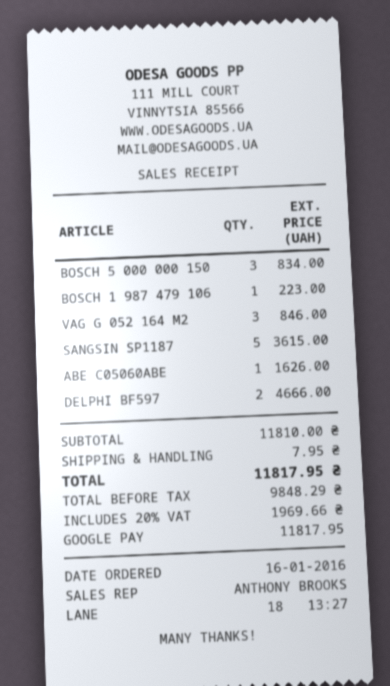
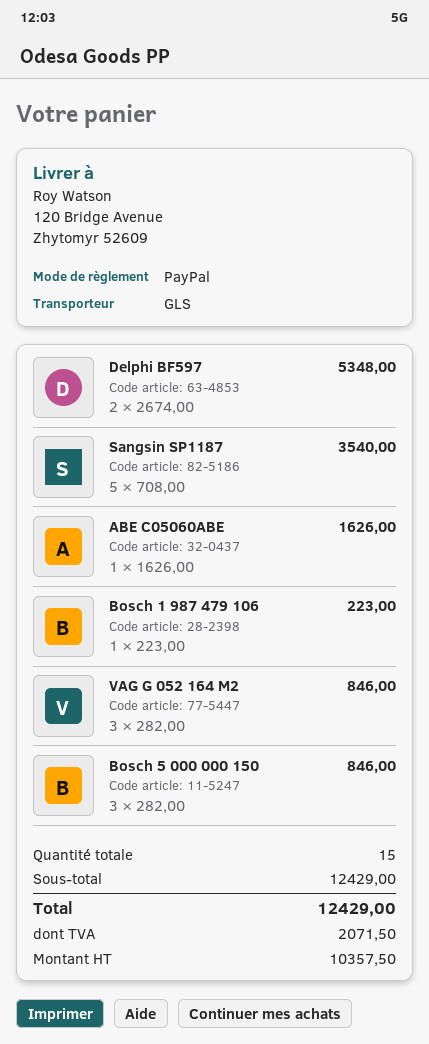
payment method: Google Pay -> PayPal
BOSCH 5 000 000 150: 3 for 834.00 -> 3 for 846.00
SANGSIN SP1187: 5 for 3615.00 -> 5 for 3540.00
DELPHI BF597: 2 for 4666.00 -> 2 for 5348.00
subtotal: 11810.00 -> 12429.00
shipping: 7.95 -> none
net: 9848.29 -> 10357.50
tax: 1969.66 -> 2071.50
total: 11817.95 -> 12429.00

